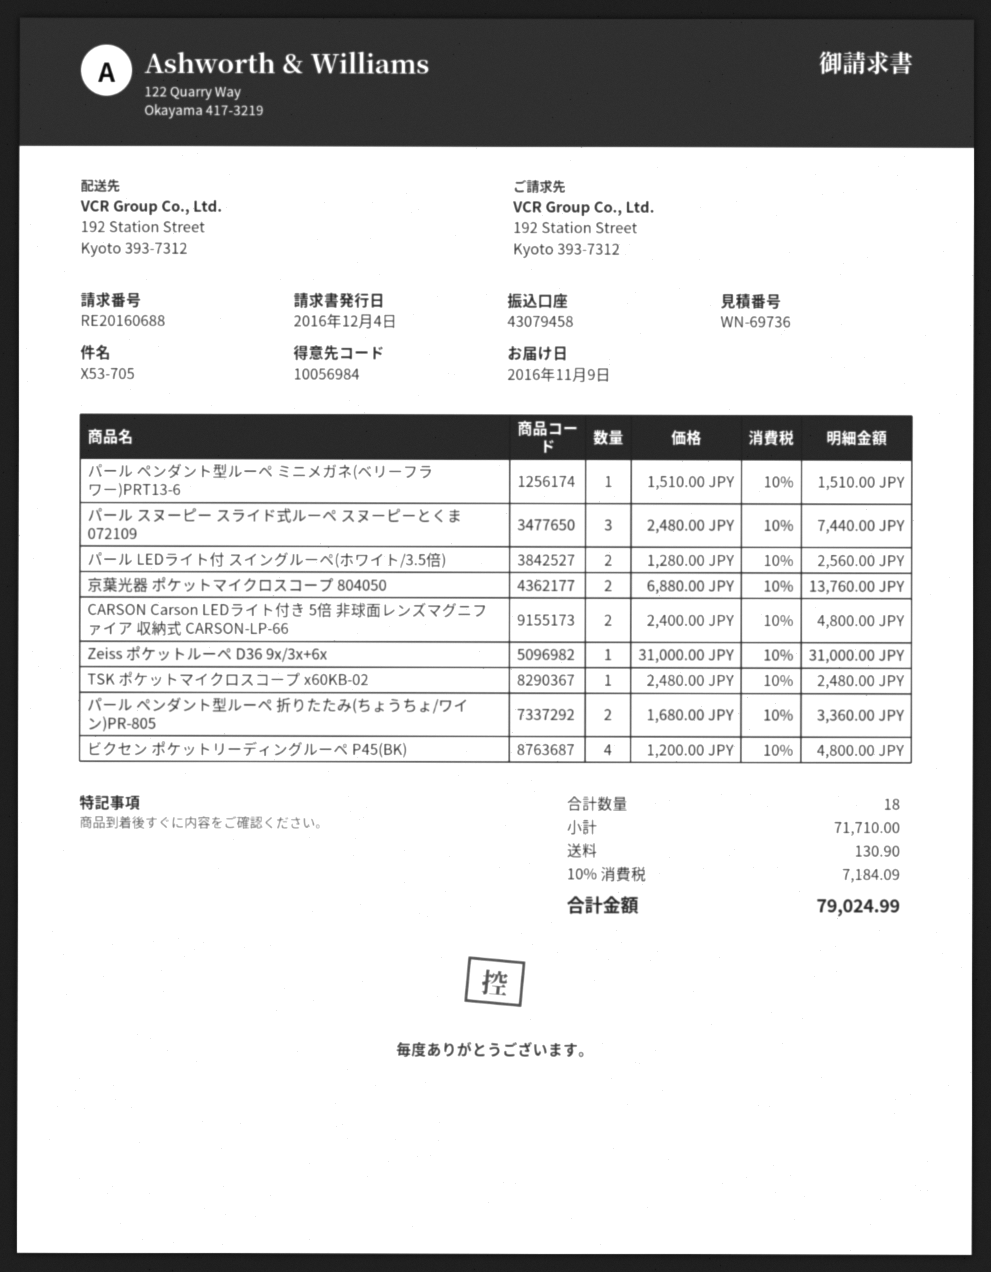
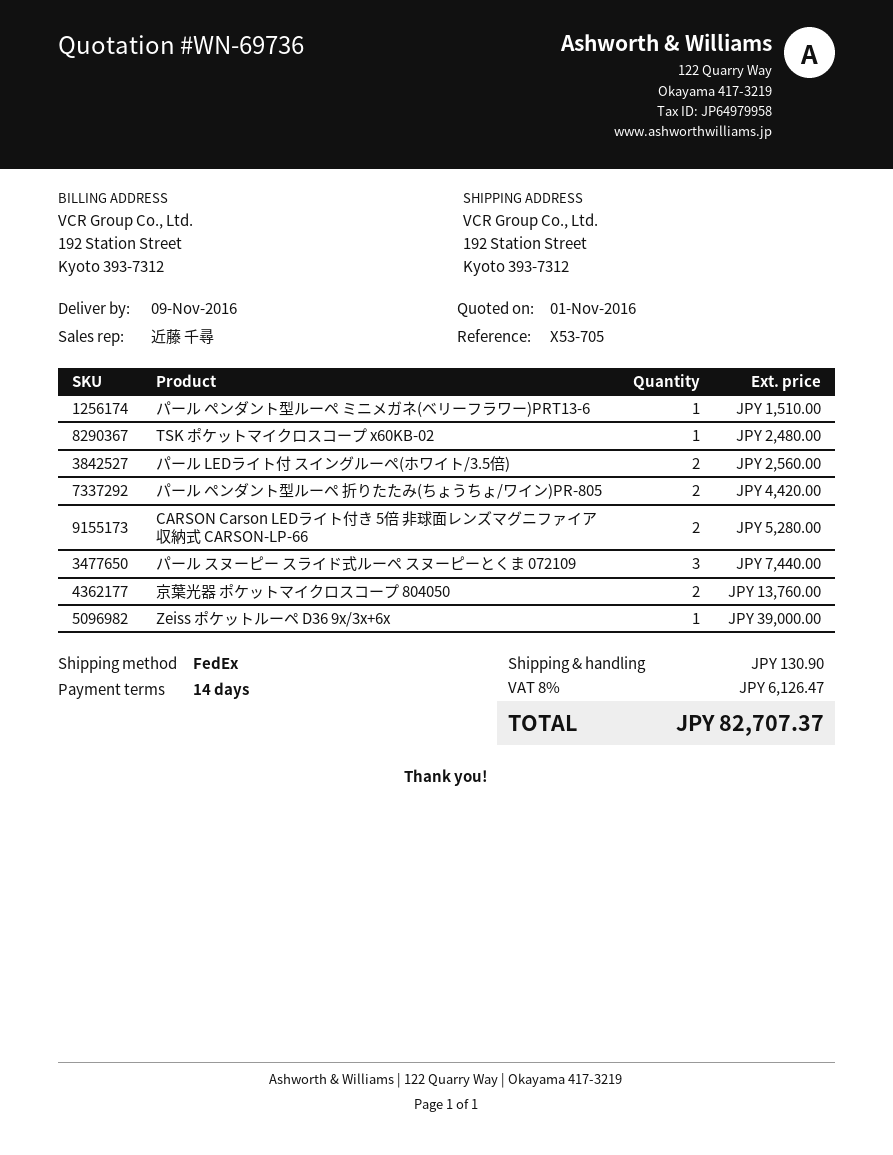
CARSON Carson LEDライト付き 5倍 非球面レンズマグニファイア 収納式 CARSON-LP-66: 2 for 4800.00 -> 2 for 5280.00
Zeiss ポケットルーペ D36 9x/3x+6x: 1 for 31000.00 -> 1 for 39000.00
パール ペンダント型ルーペ 折りたたみ(ちょうちょ/ワイン)PR-805: 2 for 3360.00 -> 2 for 4420.00
ビクセン ポケットリーディングルーペ P45(BK): 4 for 4800.00 -> none
tax: 10% = 7184.09 -> 8% = 6126.47
total: 79024.99 -> 82707.37

